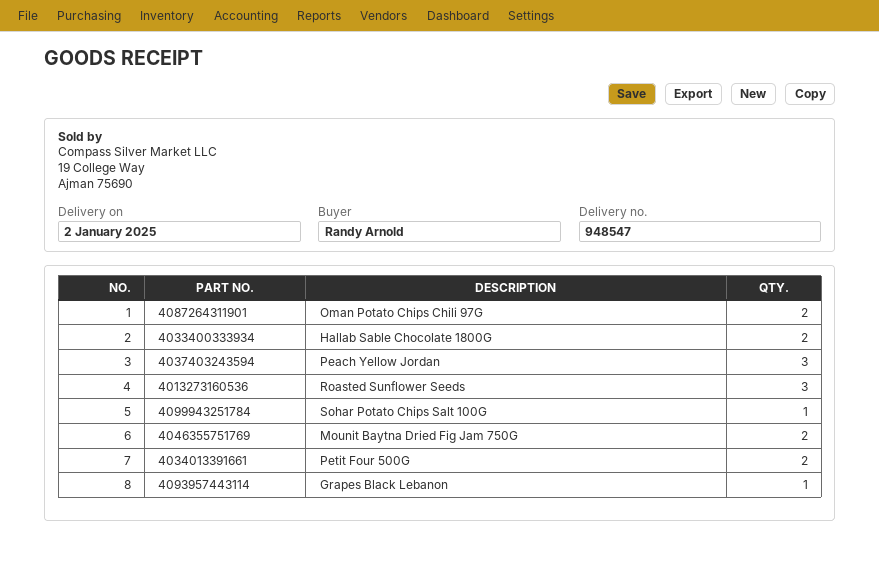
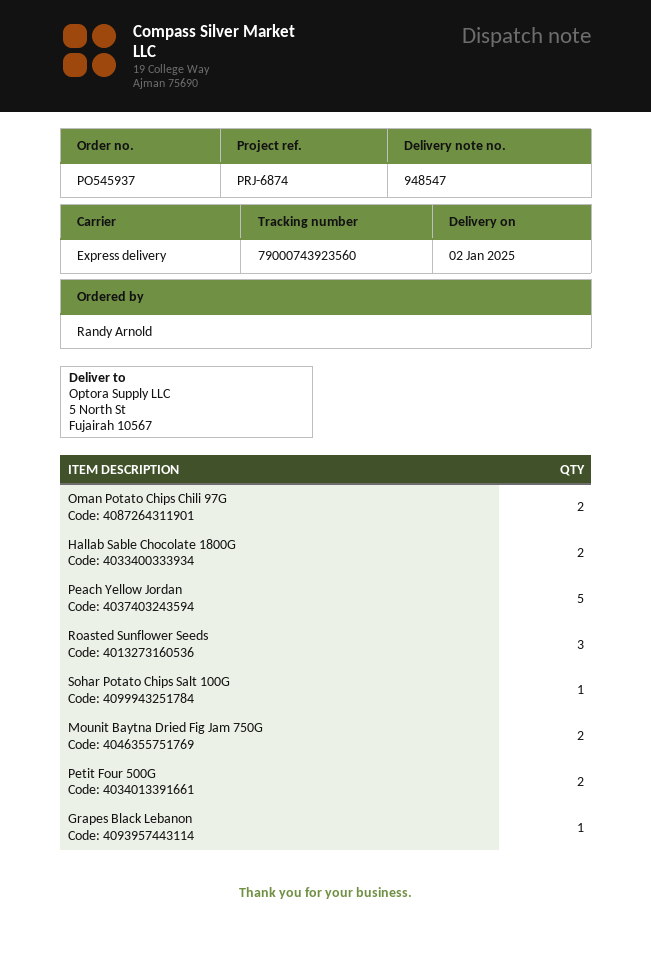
Peach Yellow Jordan: 3 -> 5

